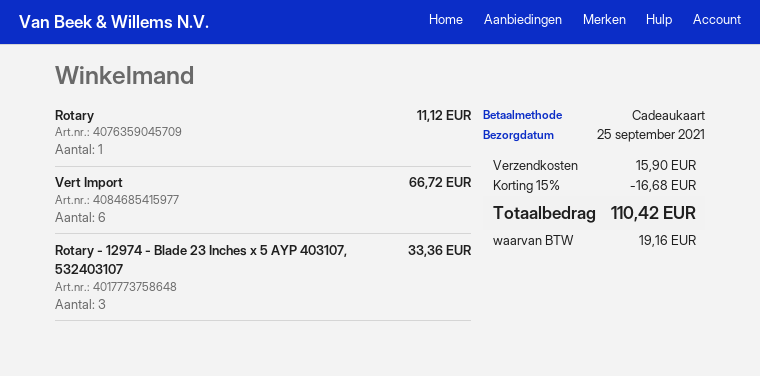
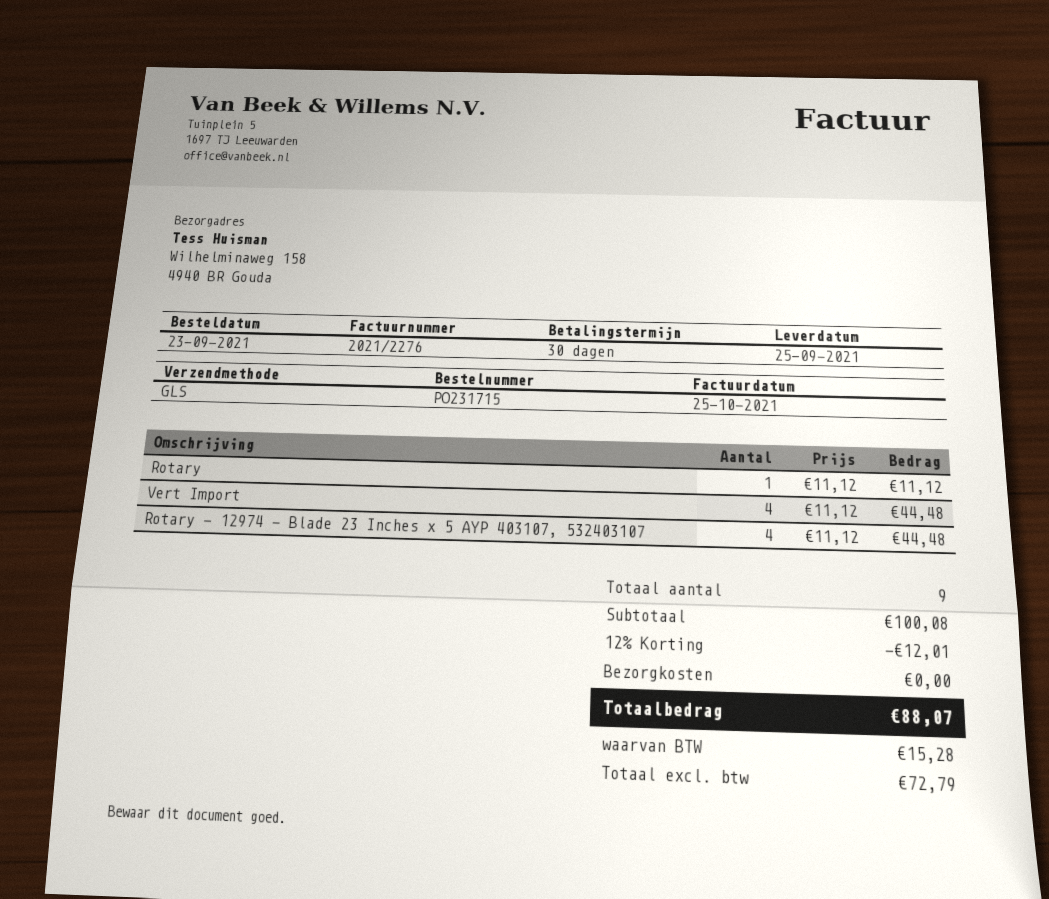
Vert Import: 6 for 66.72 -> 4 for 44.48
Rotary - 12974 - Blade 23 Inches x 5 AYP 403107, 532403107: 3 for 33.36 -> 4 for 44.48
discount: 15% = 16.68 -> 12% = 12.01
shipping: 15.90 -> 0.00
tax: 19.16 -> 15.28
total: 110.42 -> 88.07

